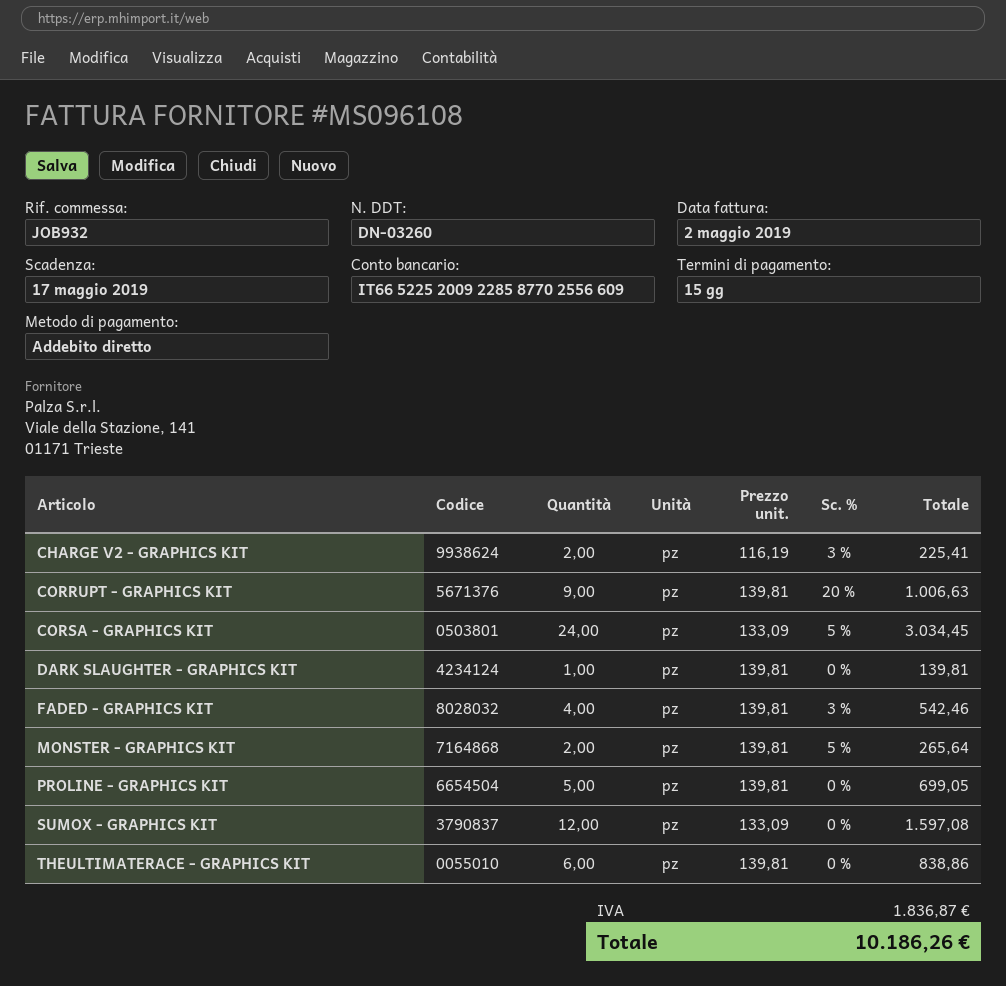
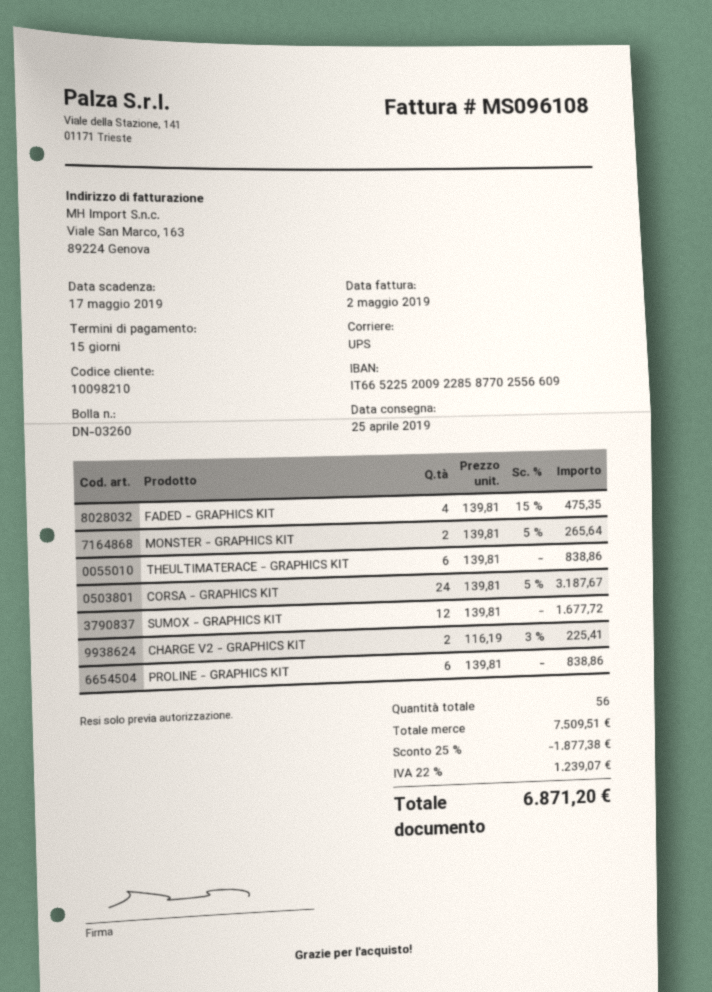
CORRUPT - GRAPHICS KIT: 9 x 139.81 - 20% = 1006.63 -> none
CORSA - GRAPHICS KIT: 24 x 133.09 - 5% = 3034.45 -> 24 x 139.81 - 5% = 3187.67
DARK SLAUGHTER - GRAPHICS KIT: 1 x 139.81 = 139.81 -> none
FADED - GRAPHICS KIT: 4 x 139.81 - 3% = 542.46 -> 4 x 139.81 - 15% = 475.35
PROLINE - GRAPHICS KIT: 5 x 139.81 = 699.05 -> 6 x 139.81 = 838.86
SUMOX - GRAPHICS KIT: 12 x 133.09 = 1597.08 -> 12 x 139.81 = 1677.72
discount: none -> 25% = 1877.38
tax: 1836.87 -> 1239.07
total: 10186.26 -> 6871.20

